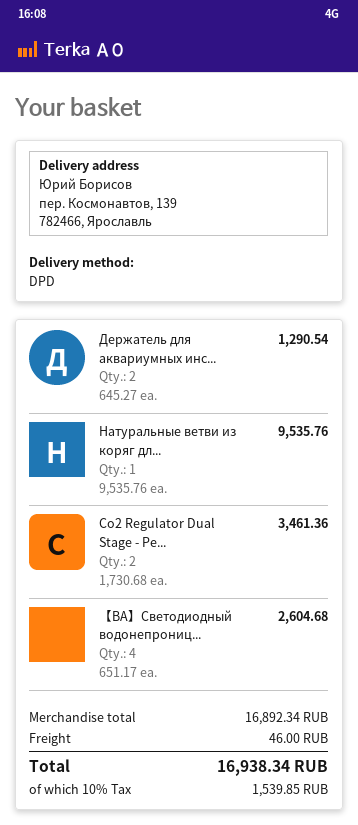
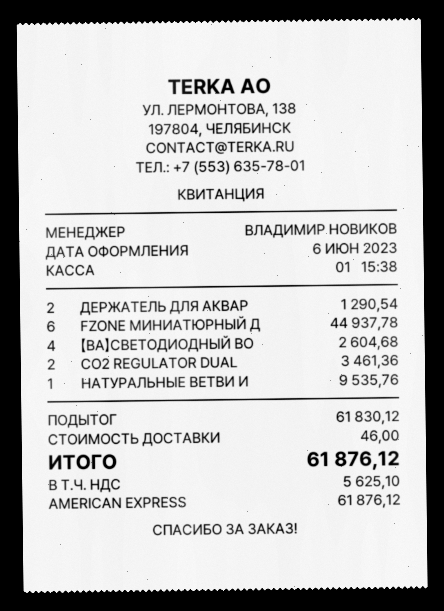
FZONE МИНИАТЮРНЫЙ Д: none -> 6 for 44937.78
subtotal: 16892.34 -> 61830.12
tax: 1539.85 -> 5625.10
total: 16938.34 -> 61876.12

